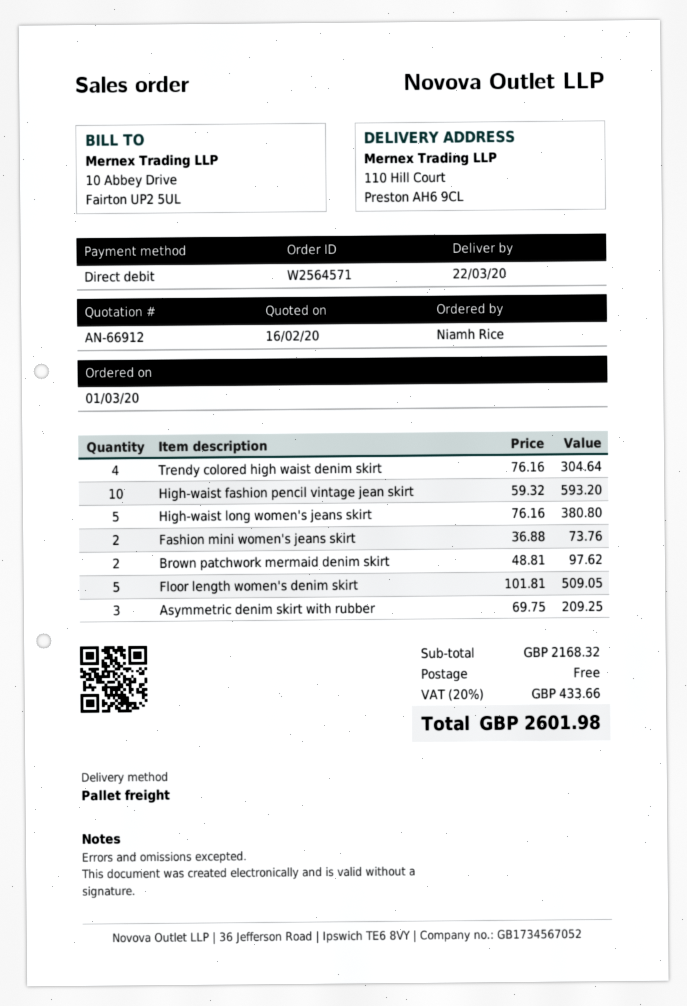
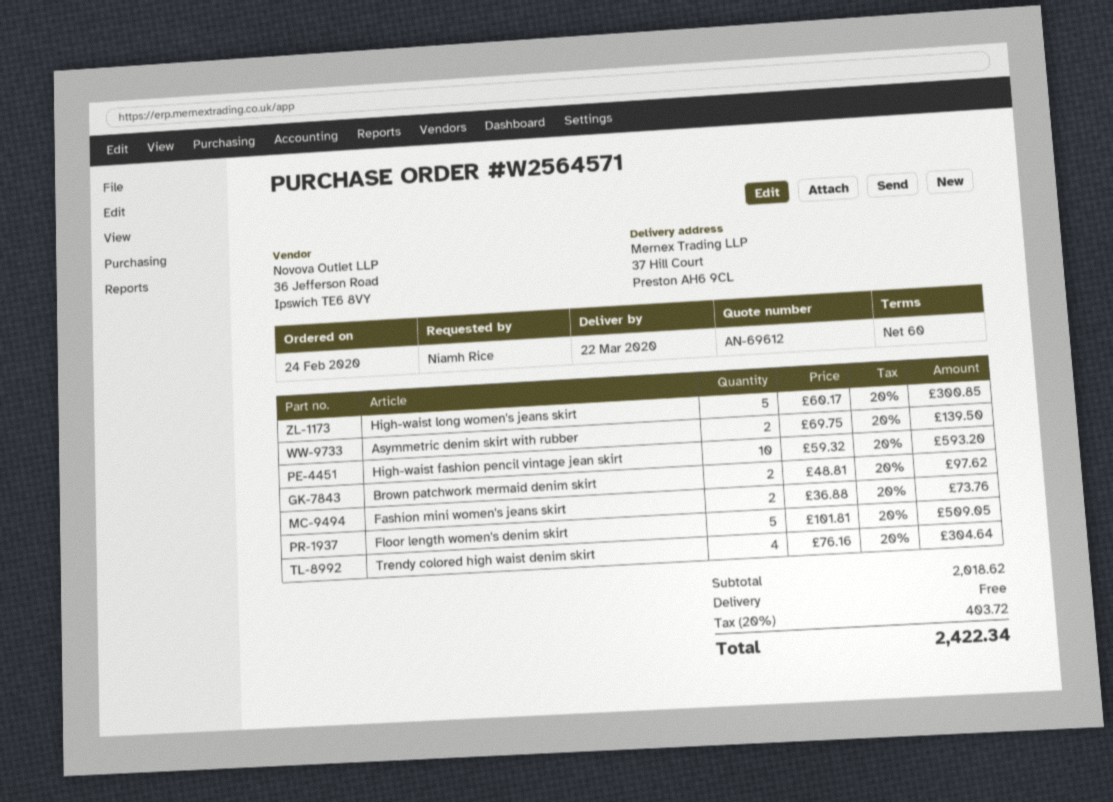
quote number: AN-66912 -> AN-69612
order date: 2020-03-01 -> 2020-02-24
ship to: 110 Hill Court, Preston AH6 9CL -> 37 Hill Court, Preston AH6 9CL
High-waist long women's jeans skirt: 5 x 76.16 = 380.80 -> 5 x 60.17 = 300.85
Asymmetric denim skirt with rubber: 3 x 69.75 = 209.25 -> 2 x 69.75 = 139.50
subtotal: 2168.32 -> 2018.62
tax: 20% = 433.66 -> 20% = 403.72
total: 2601.98 -> 2422.34

